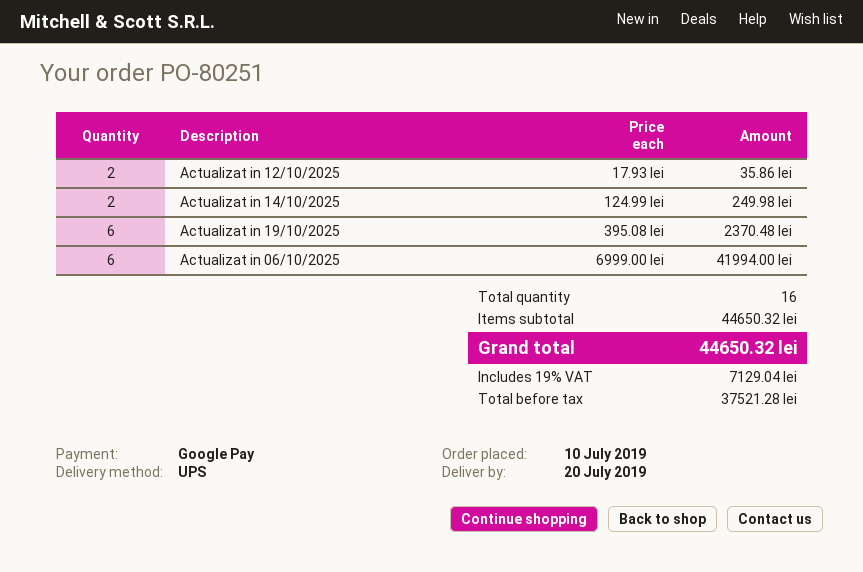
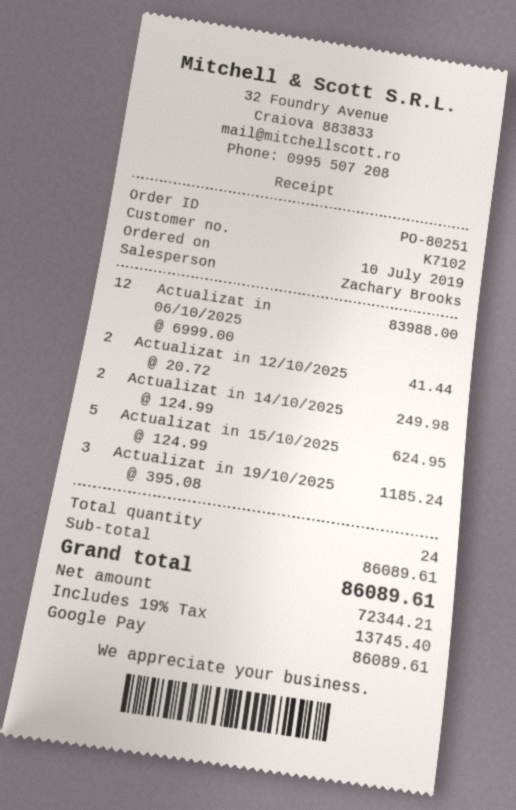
Actualizat in 12/10/2025: 2 x 17.93 = 35.86 -> 2 x 20.72 = 41.44
Actualizat in 19/10/2025: 6 x 395.08 = 2370.48 -> 3 x 395.08 = 1185.24
Actualizat in 06/10/2025: 6 x 6999.00 = 41994.00 -> 12 x 6999.00 = 83988.00
Actualizat in 15/10/2025: none -> 5 x 124.99 = 624.95
total quantity: 16 -> 24
subtotal: 44650.32 -> 86089.61
net: 37521.28 -> 72344.21
tax: 19% = 7129.04 -> 19% = 13745.40
total: 44650.32 -> 86089.61

